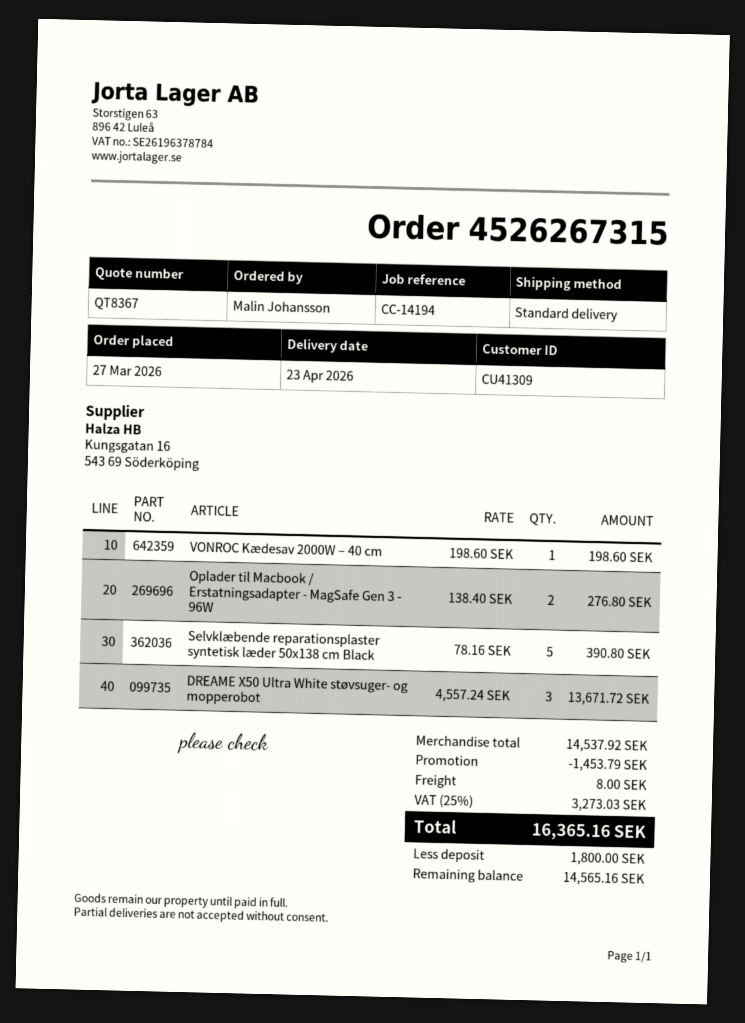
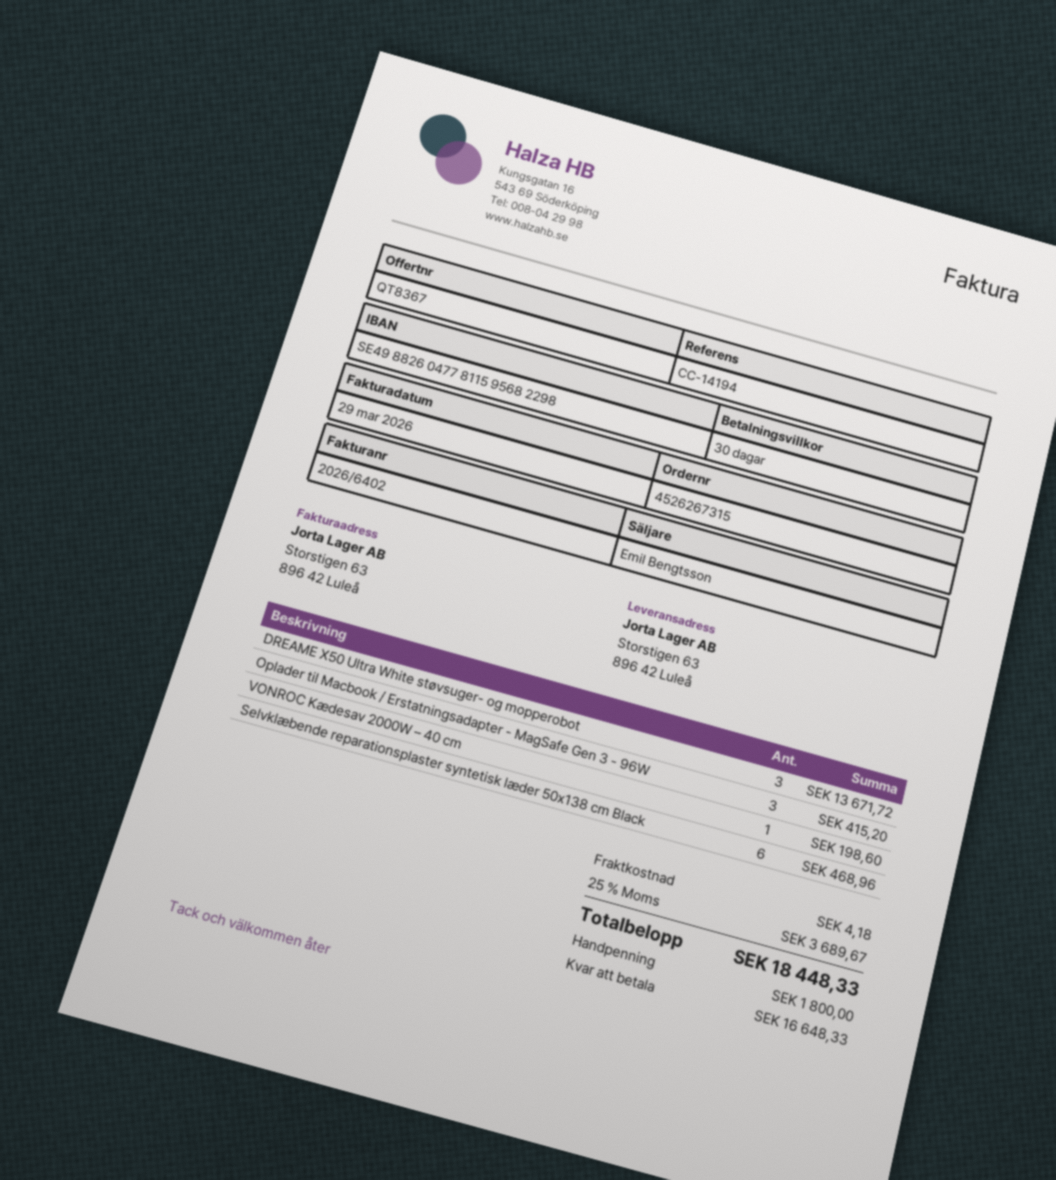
Oplader til Macbook / Erstatningsadapter - MagSafe Gen 3 - 96W: 2 for 276.80 -> 3 for 415.20
Selvklæbende reparationsplaster syntetisk læder 50x138 cm Black: 5 for 390.80 -> 6 for 468.96
discount: 1453.79 -> none
shipping: 8.00 -> 4.18
tax: 25% = 3273.03 -> 25% = 3689.67
total: 16365.16 -> 18448.33
balance: 14565.16 -> 16648.33

